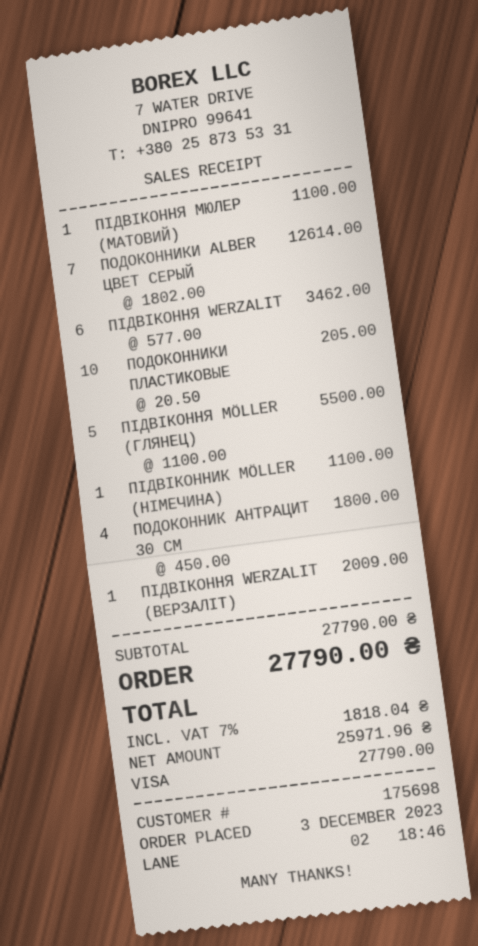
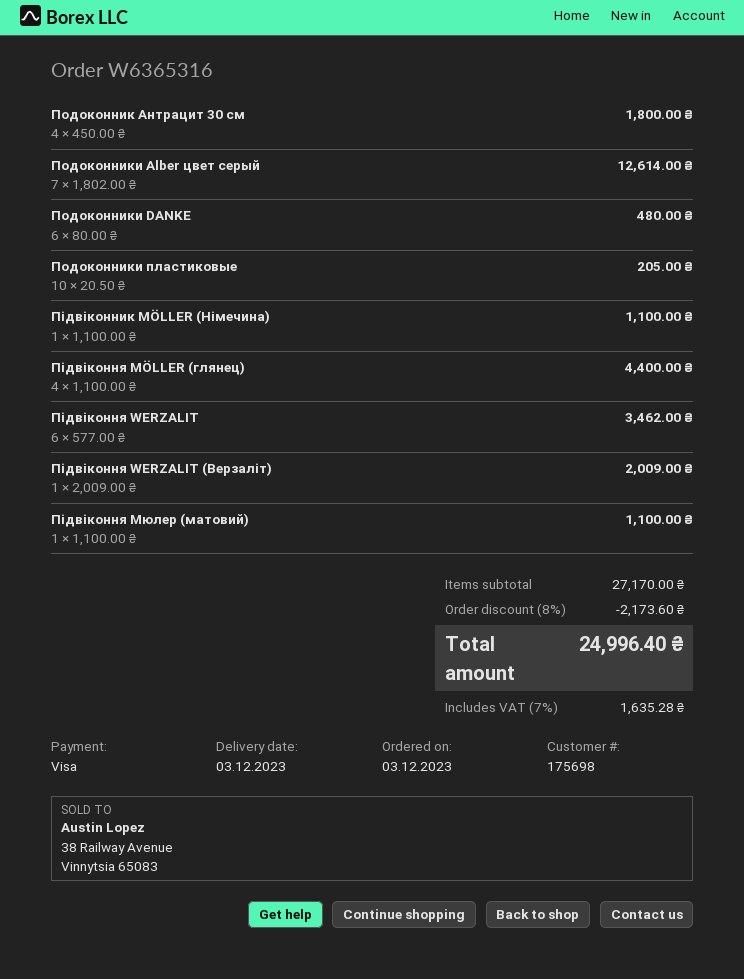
ПІДВІКОННЯ MÖLLER (ГЛЯНЕЦ): 5 x 1100.00 = 5500.00 -> 4 x 1100.00 = 4400.00
Подоконники DANKE: none -> 6 x 80.00 = 480.00
subtotal: 27790.00 -> 27170.00
discount: none -> 8% = 2173.60
tax: 7% = 1818.04 -> 7% = 1635.28
total: 27790.00 -> 24996.40

